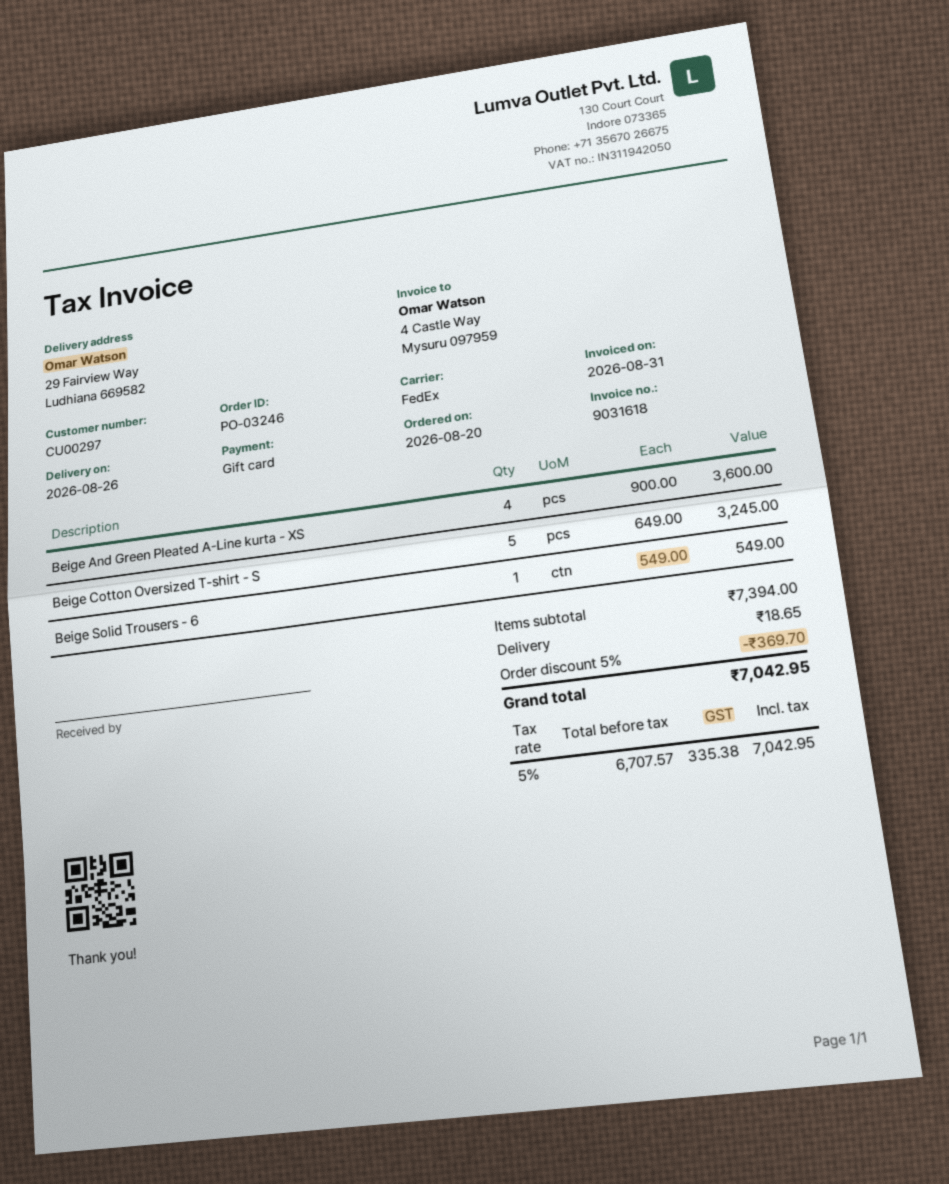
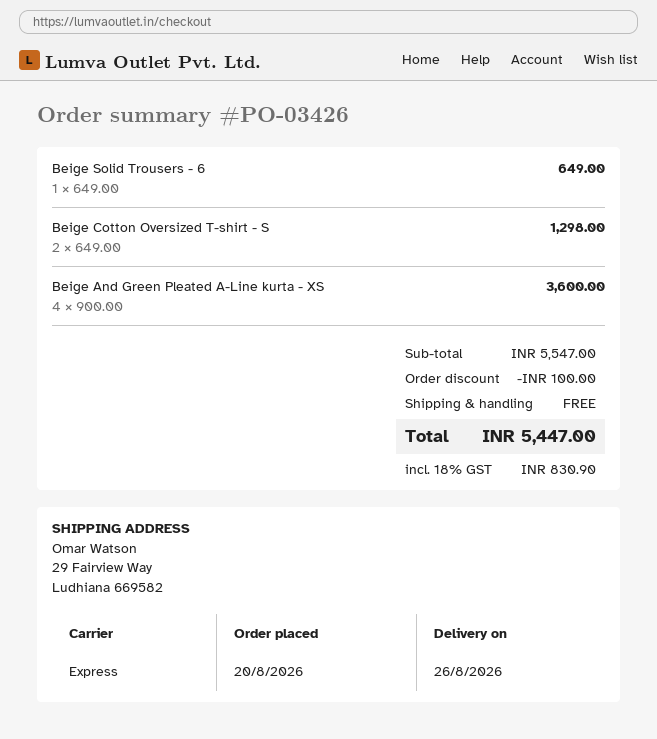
order number: PO-03246 -> PO-03426
shipping method: FedEx -> express
Beige Cotton Oversized T-shirt - S: 5 x 649.00 = 3245.00 -> 2 x 649.00 = 1298.00
Beige Solid Trousers - 6: 1 x 549.00 = 549.00 -> 1 x 649.00 = 649.00
subtotal: 7394.00 -> 5547.00
discount: 369.70 -> 100.00
shipping: 18.65 -> 0.00
tax: 5% = 335.38 -> 18% = 830.90
total: 7042.95 -> 5447.00

